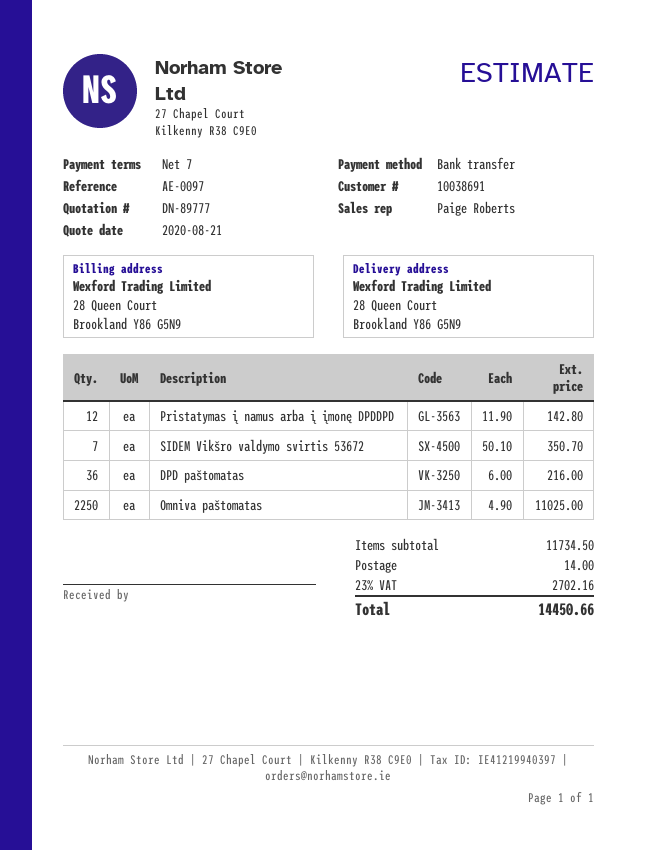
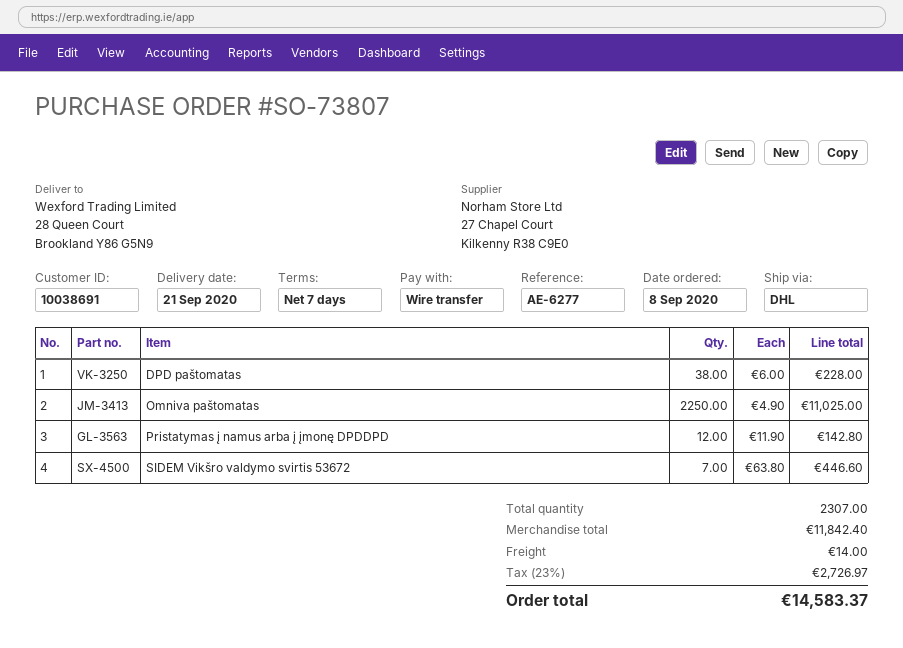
reference: AE-0097 -> AE-6277
SIDEM Vikšro valdymo svirtis 53672: 7 x 50.10 = 350.70 -> 7 x 63.80 = 446.60
DPD paštomatas: 36 x 6.00 = 216.00 -> 38 x 6.00 = 228.00
subtotal: 11734.50 -> 11842.40
tax: 23% = 2702.16 -> 23% = 2726.97
total: 14450.66 -> 14583.37

